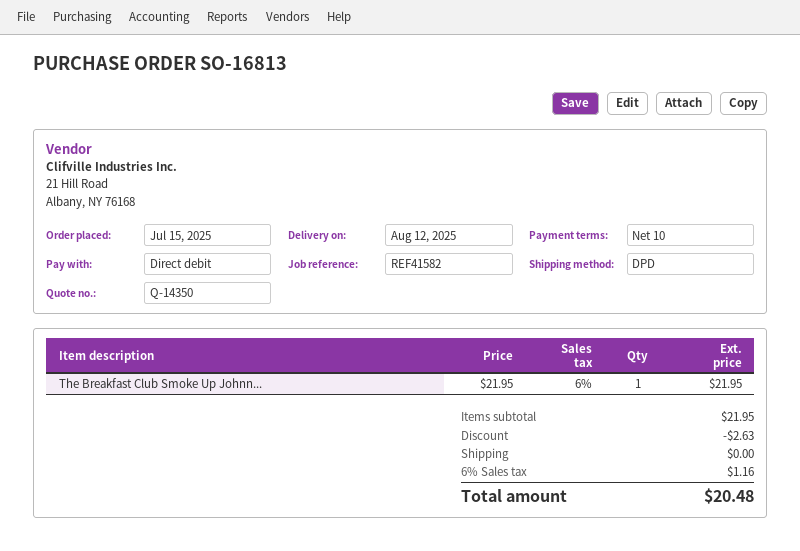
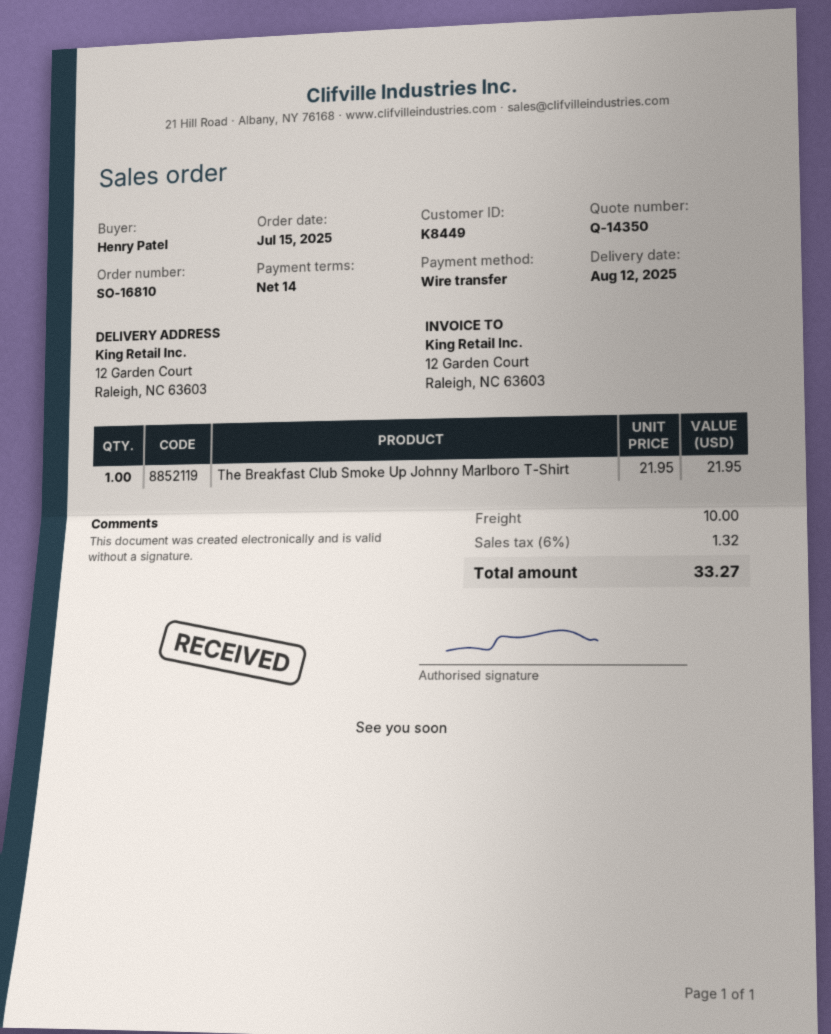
order number: SO-16813 -> SO-16810
payment terms: 10 days -> 14 days
payment method: direct debit -> bank transfer
discount: 2.63 -> none
shipping: 0.00 -> 10.00
tax: 6% = 1.16 -> 6% = 1.32
total: 20.48 -> 33.27

